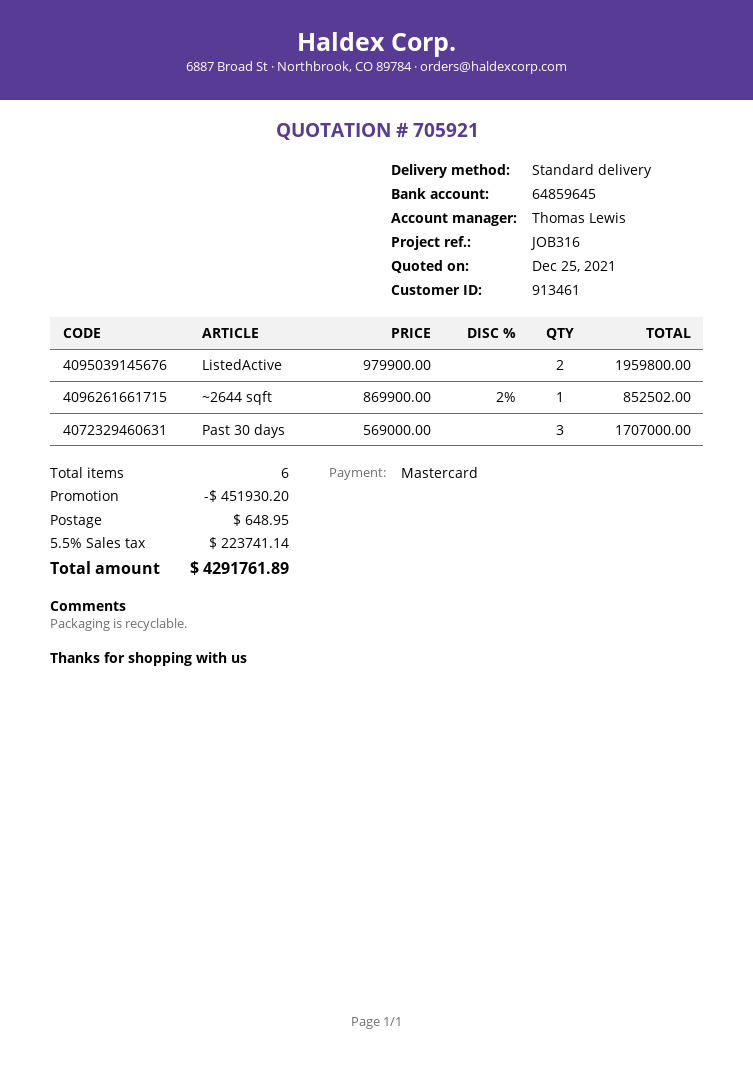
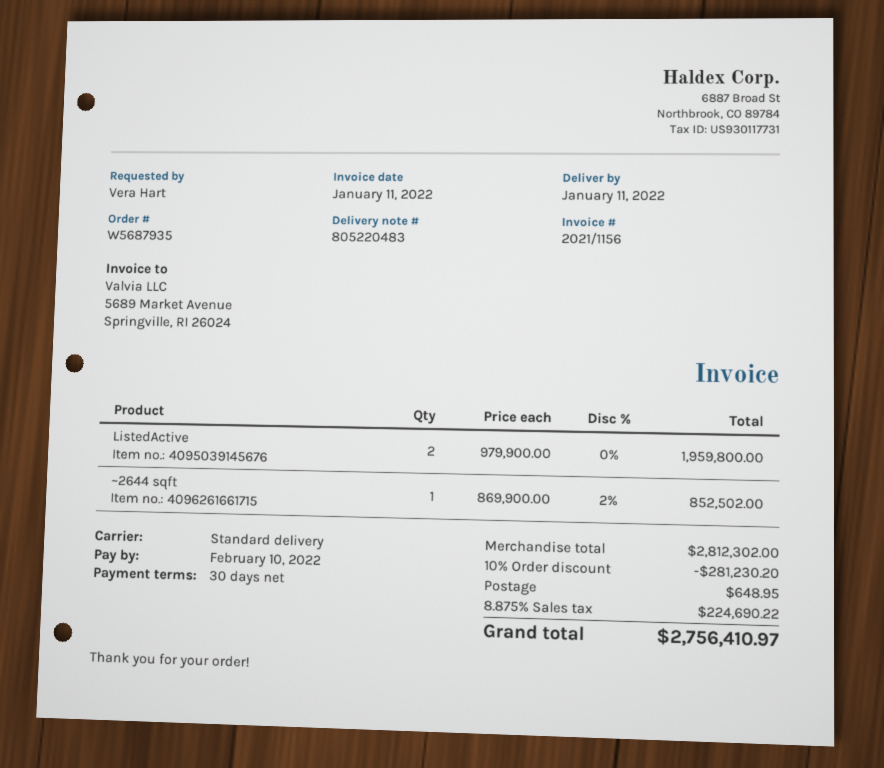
Past 30 days: 3 x 569000.00 = 1707000.00 -> none
discount: 451930.20 -> 281230.20
tax: 5.5% = 223741.14 -> 8.875% = 224690.22
total: 4291761.89 -> 2756410.97

